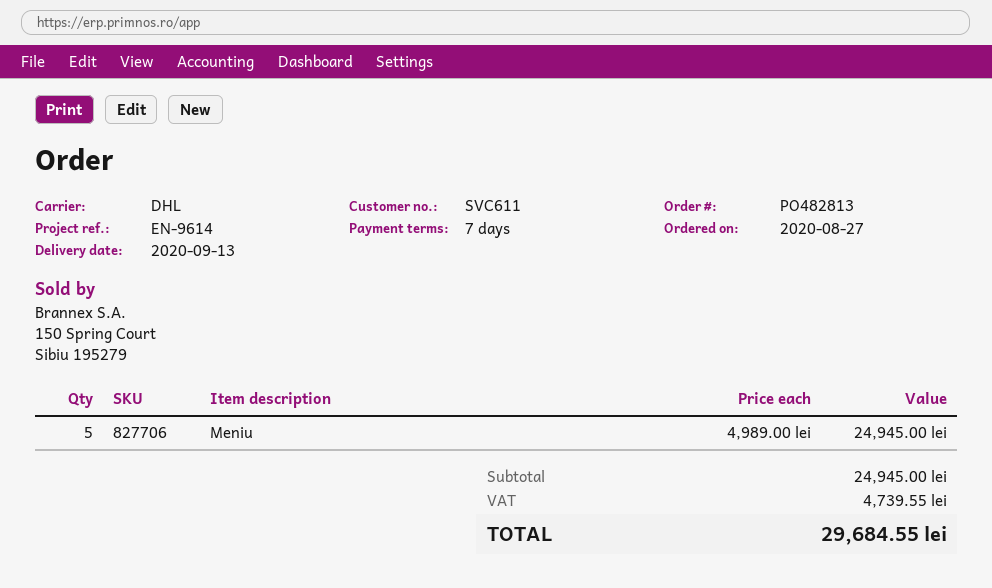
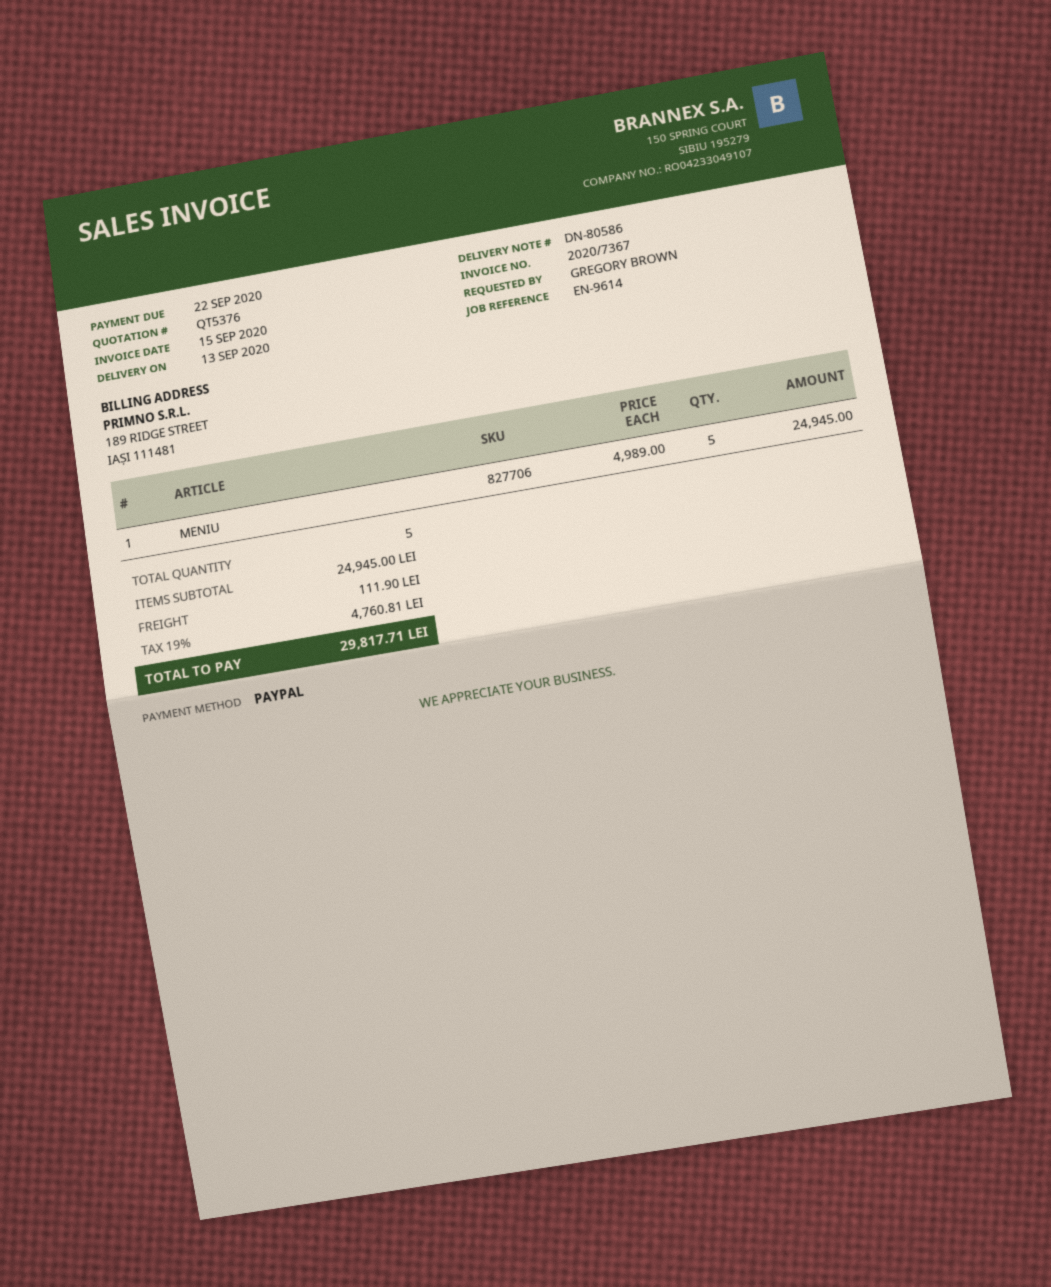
shipping: none -> 111.90
tax: 4739.55 -> 4760.81
total: 29684.55 -> 29817.71

